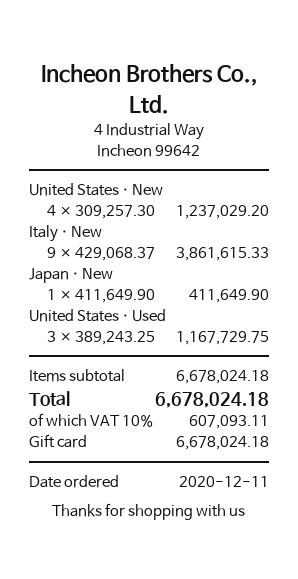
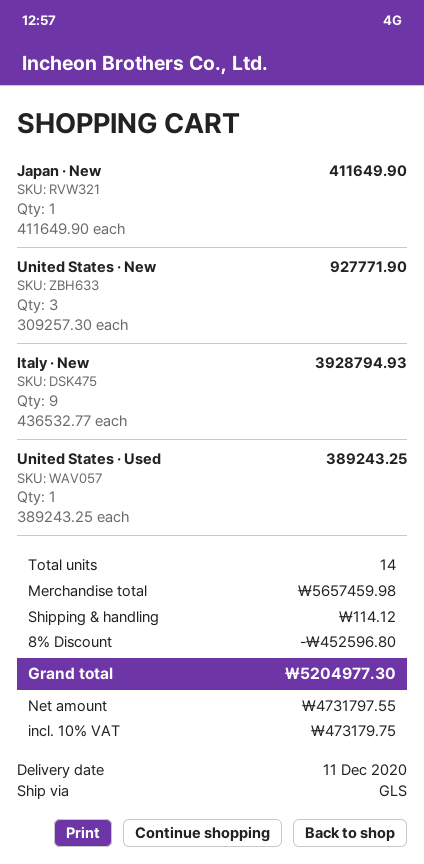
United States · New: 4 x 309257.30 = 1237029.20 -> 3 x 309257.30 = 927771.90
Italy · New: 9 x 429068.37 = 3861615.33 -> 9 x 436532.77 = 3928794.93
United States · Used: 3 x 389243.25 = 1167729.75 -> 1 x 389243.25 = 389243.25
subtotal: 6678024.18 -> 5657459.98
discount: none -> 8% = 452596.80
shipping: none -> 114.12
tax: 10% = 607093.11 -> 10% = 473179.75
total: 6678024.18 -> 5204977.30

